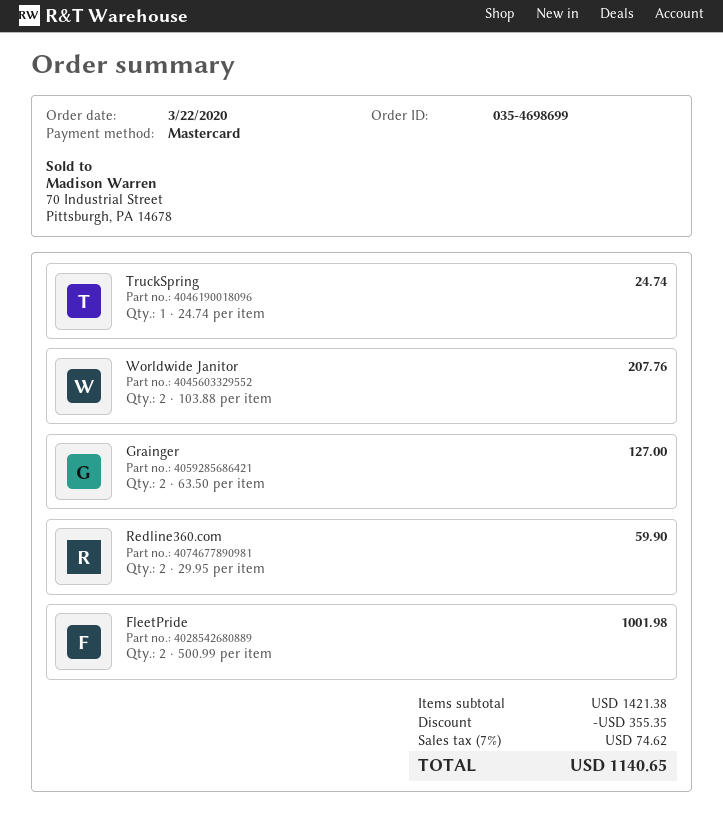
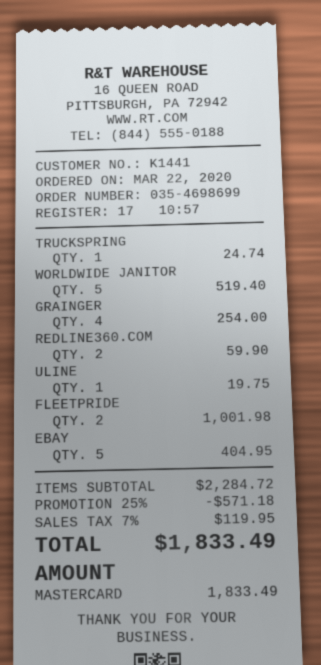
Worldwide Janitor: 2 for 207.76 -> 5 for 519.40
Grainger: 2 for 127.00 -> 4 for 254.00
ULINE: none -> 1 for 19.75
EBAY: none -> 5 for 404.95
subtotal: 1421.38 -> 2284.72
discount: 355.35 -> 571.18
tax: 7% = 74.62 -> 7% = 119.95
total: 1140.65 -> 1833.49

